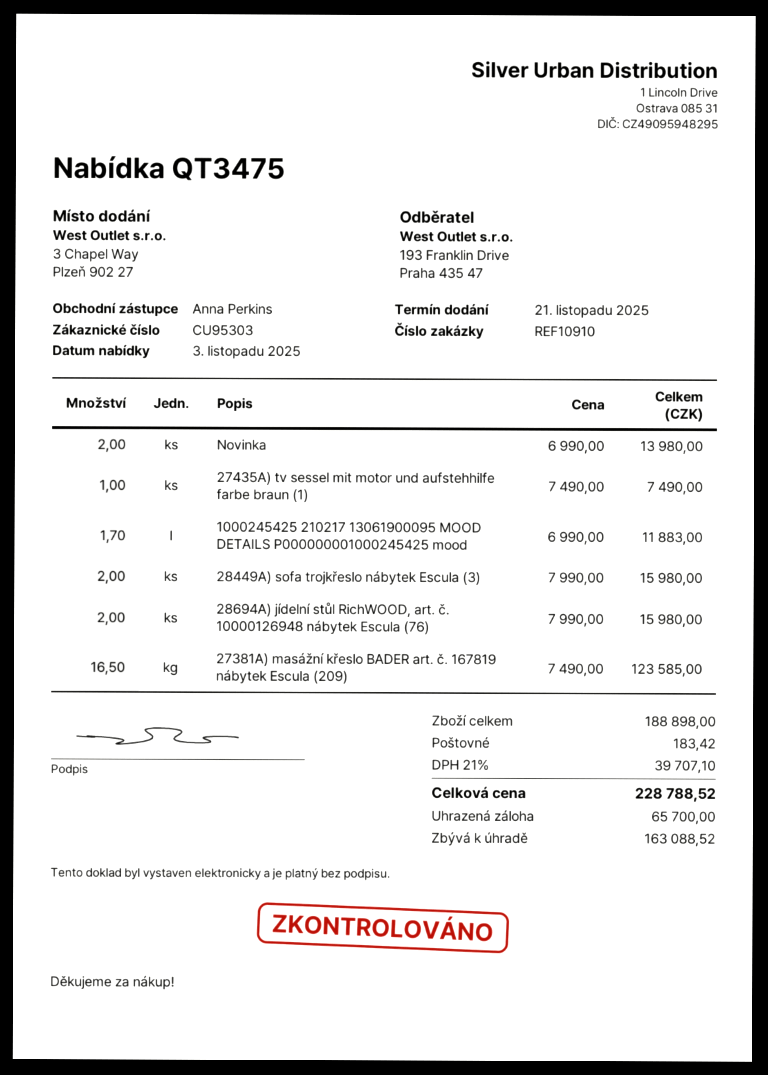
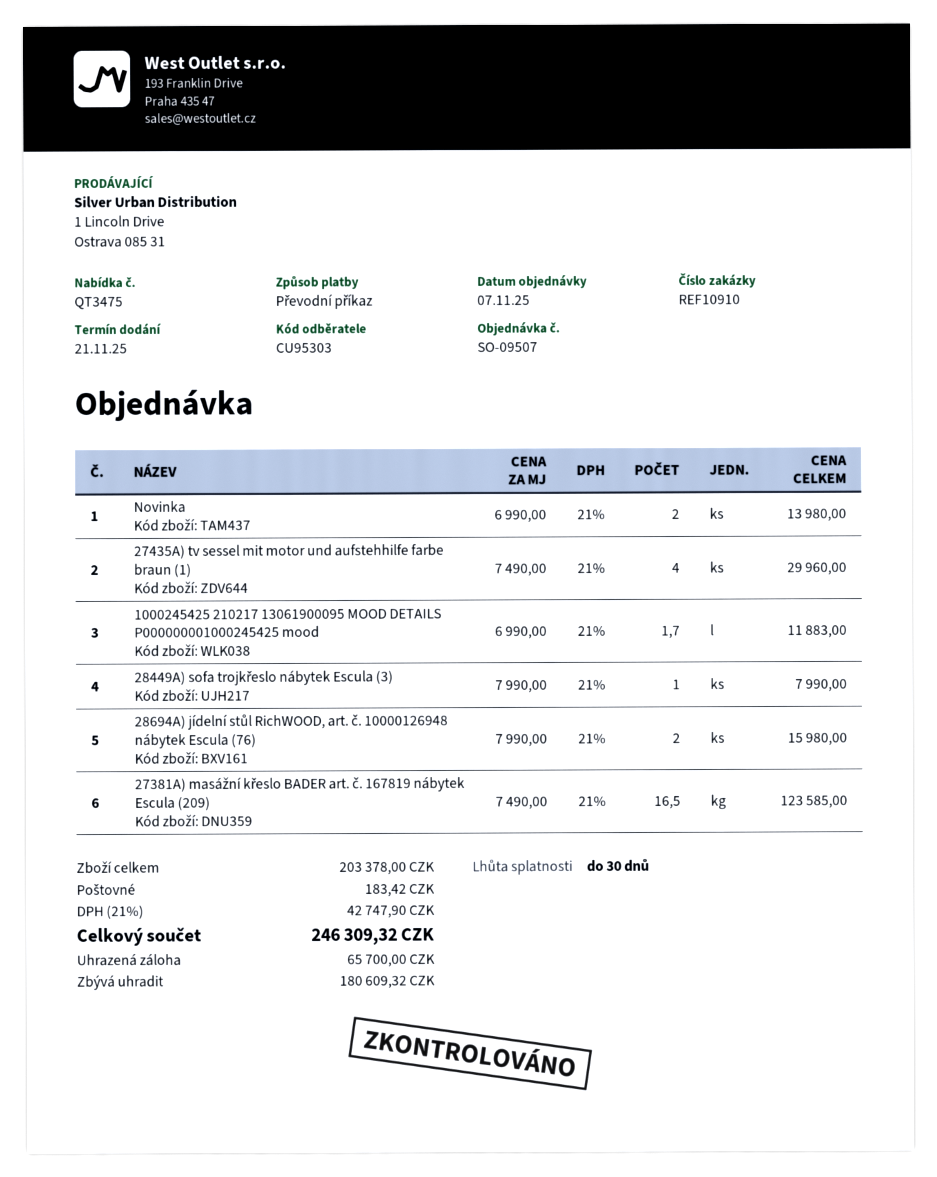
27435A) tv sessel mit motor und aufstehhilfe farbe braun (1): 1 x 7490.00 = 7490.00 -> 4 x 7490.00 = 29960.00
28449A) sofa trojkřeslo nábytek Escula (3): 2 x 7990.00 = 15980.00 -> 1 x 7990.00 = 7990.00
subtotal: 188898.00 -> 203378.00
tax: 21% = 39707.10 -> 21% = 42747.90
total: 228788.52 -> 246309.32
balance: 163088.52 -> 180609.32

